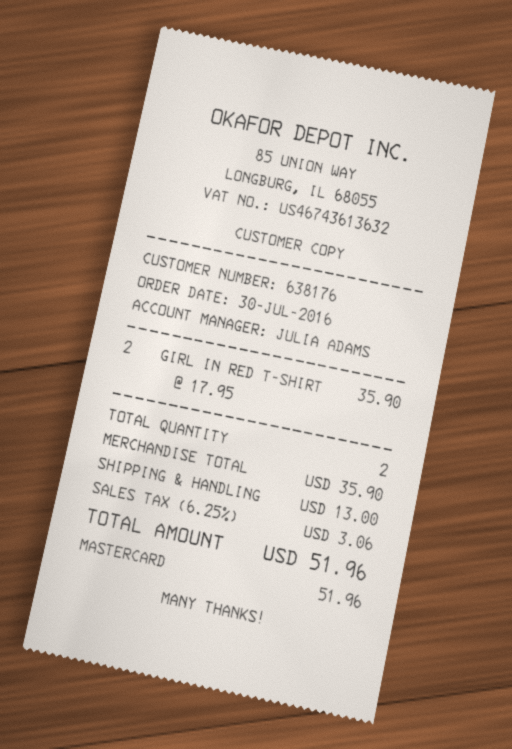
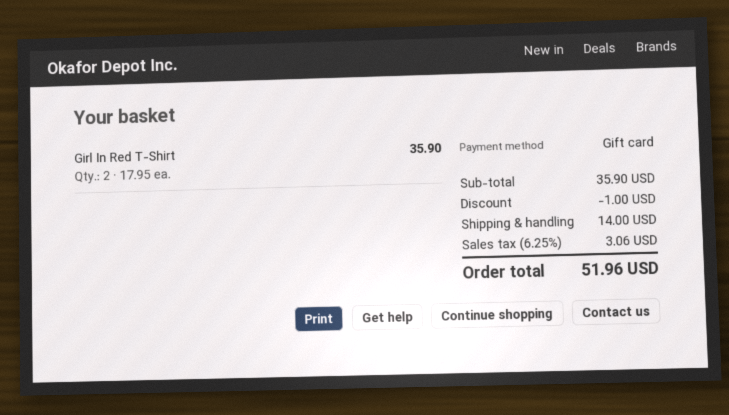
payment method: Mastercard -> gift card
discount: none -> 1.00
shipping: 13.00 -> 14.00

